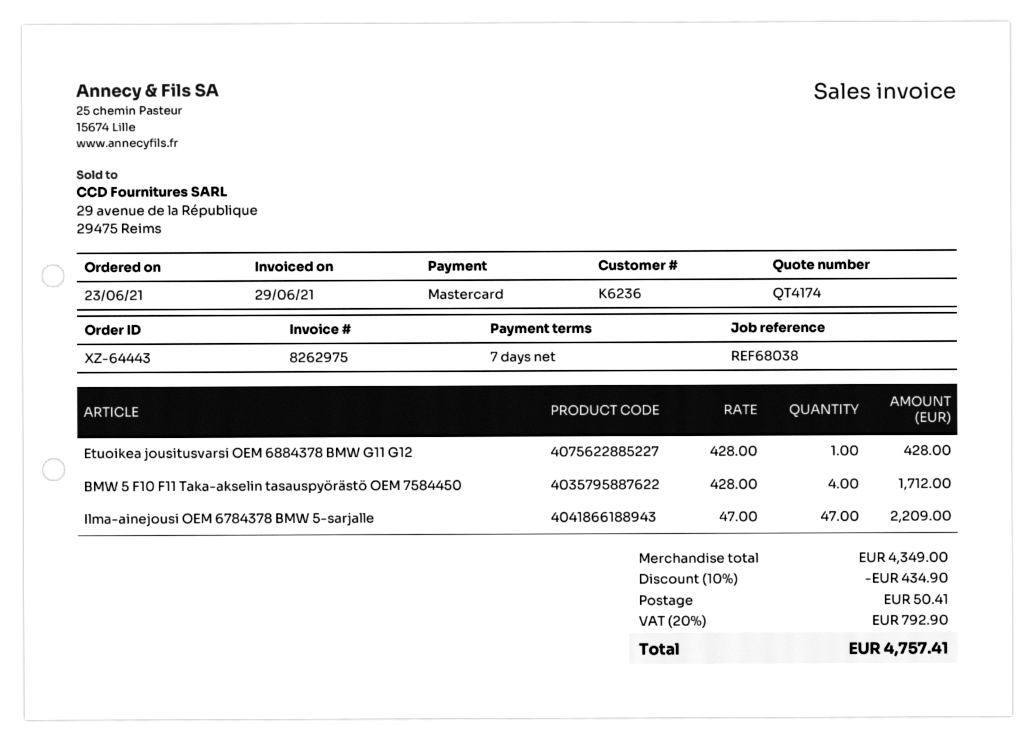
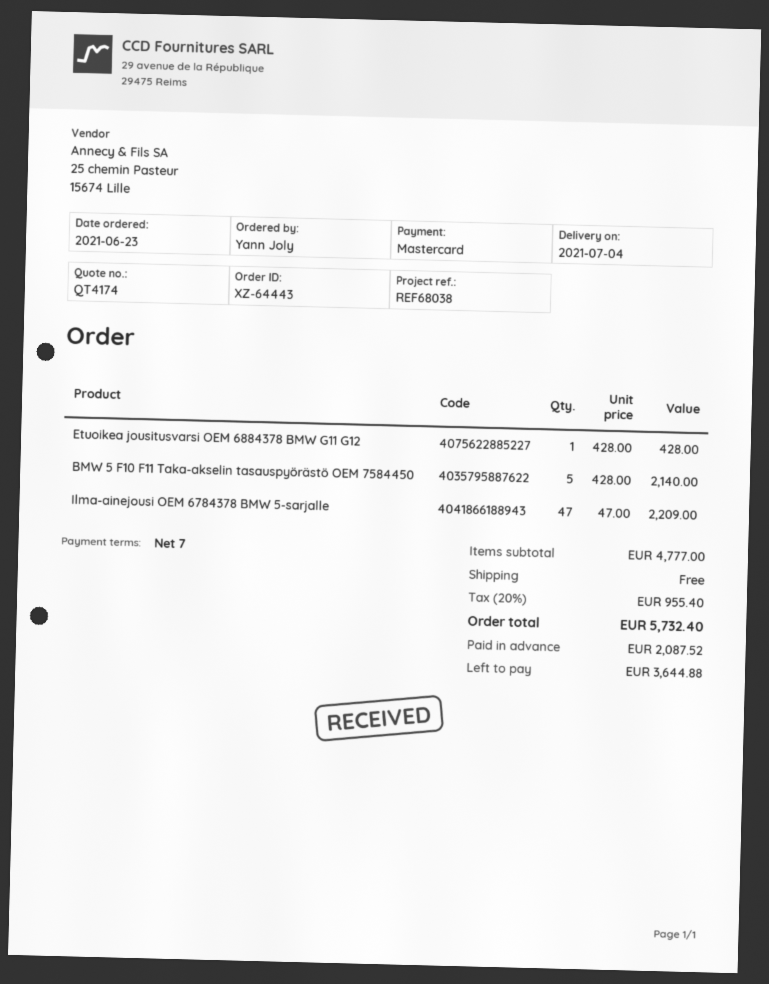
BMW 5 F10 F11 Taka-akselin tasauspyörästö OEM 7584450: 4 x 428.00 = 1712.00 -> 5 x 428.00 = 2140.00
subtotal: 4349.00 -> 4777.00
discount: 10% = 434.90 -> none
shipping: 50.41 -> 0.00
tax: 20% = 792.90 -> 20% = 955.40
total: 4757.41 -> 5732.40

